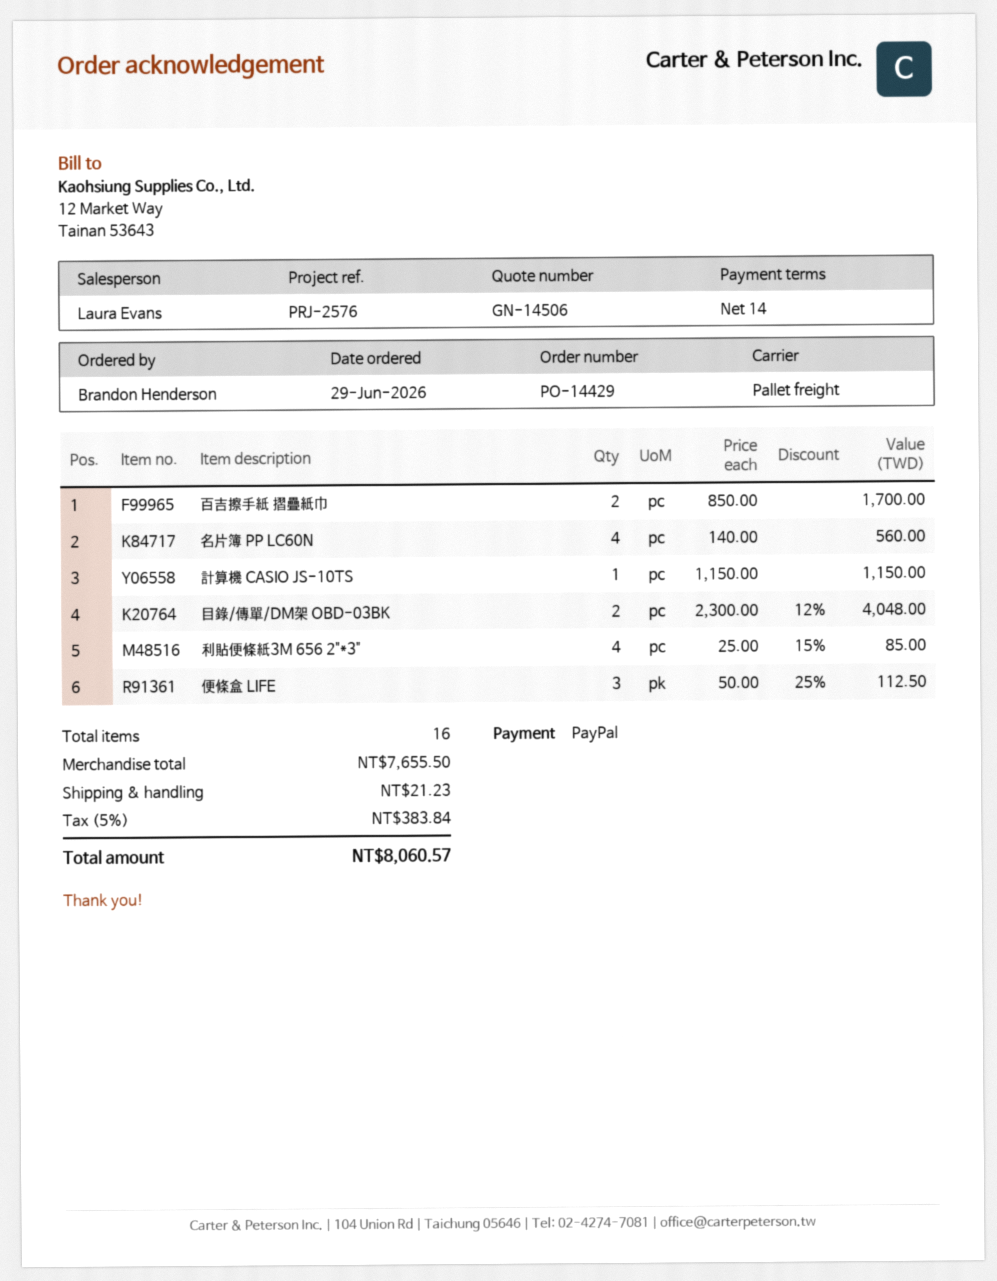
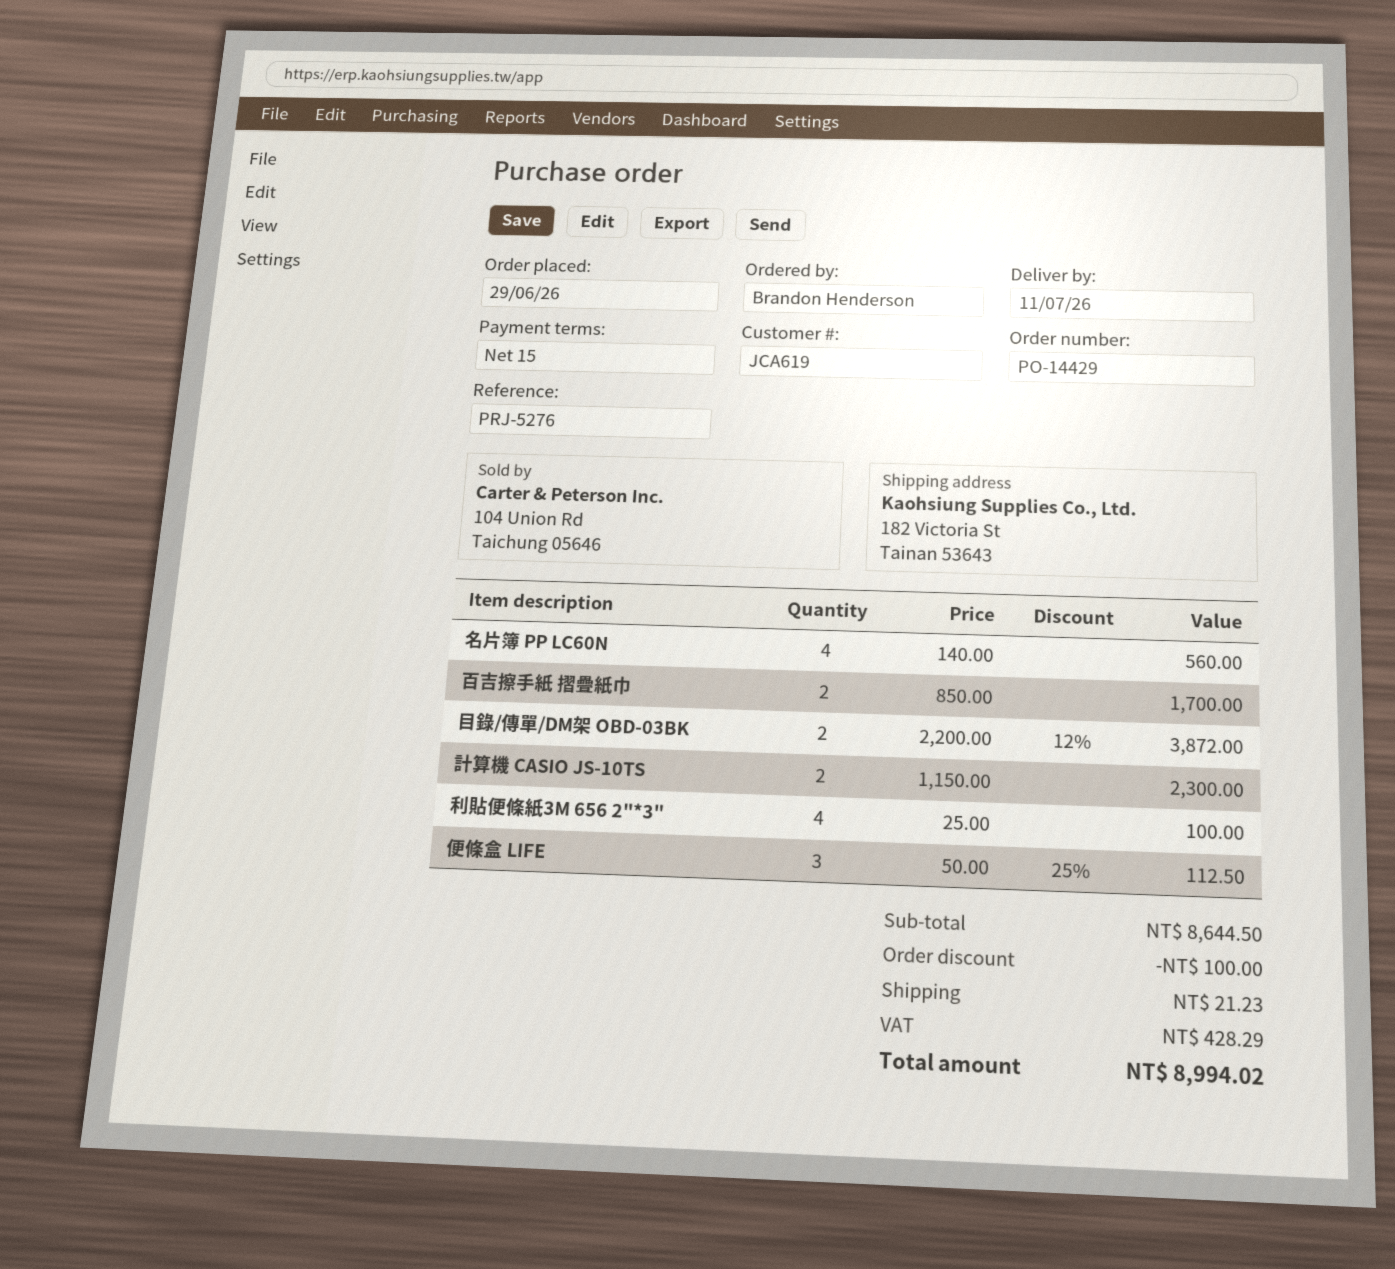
payment terms: 14 days -> 15 days
reference: PRJ-2576 -> PRJ-5276
計算機 CASIO JS-10TS: 1 x 1150.00 = 1150.00 -> 2 x 1150.00 = 2300.00
目錄/傳單/DM架 OBD-03BK: 2 x 2300.00 - 12% = 4048.00 -> 2 x 2200.00 - 12% = 3872.00
利貼便條紙3M 656 2"*3": 4 x 25.00 - 15% = 85.00 -> 4 x 25.00 = 100.00
subtotal: 7655.50 -> 8644.50
discount: none -> 100.00
tax: 383.84 -> 428.29
total: 8060.57 -> 8994.02

